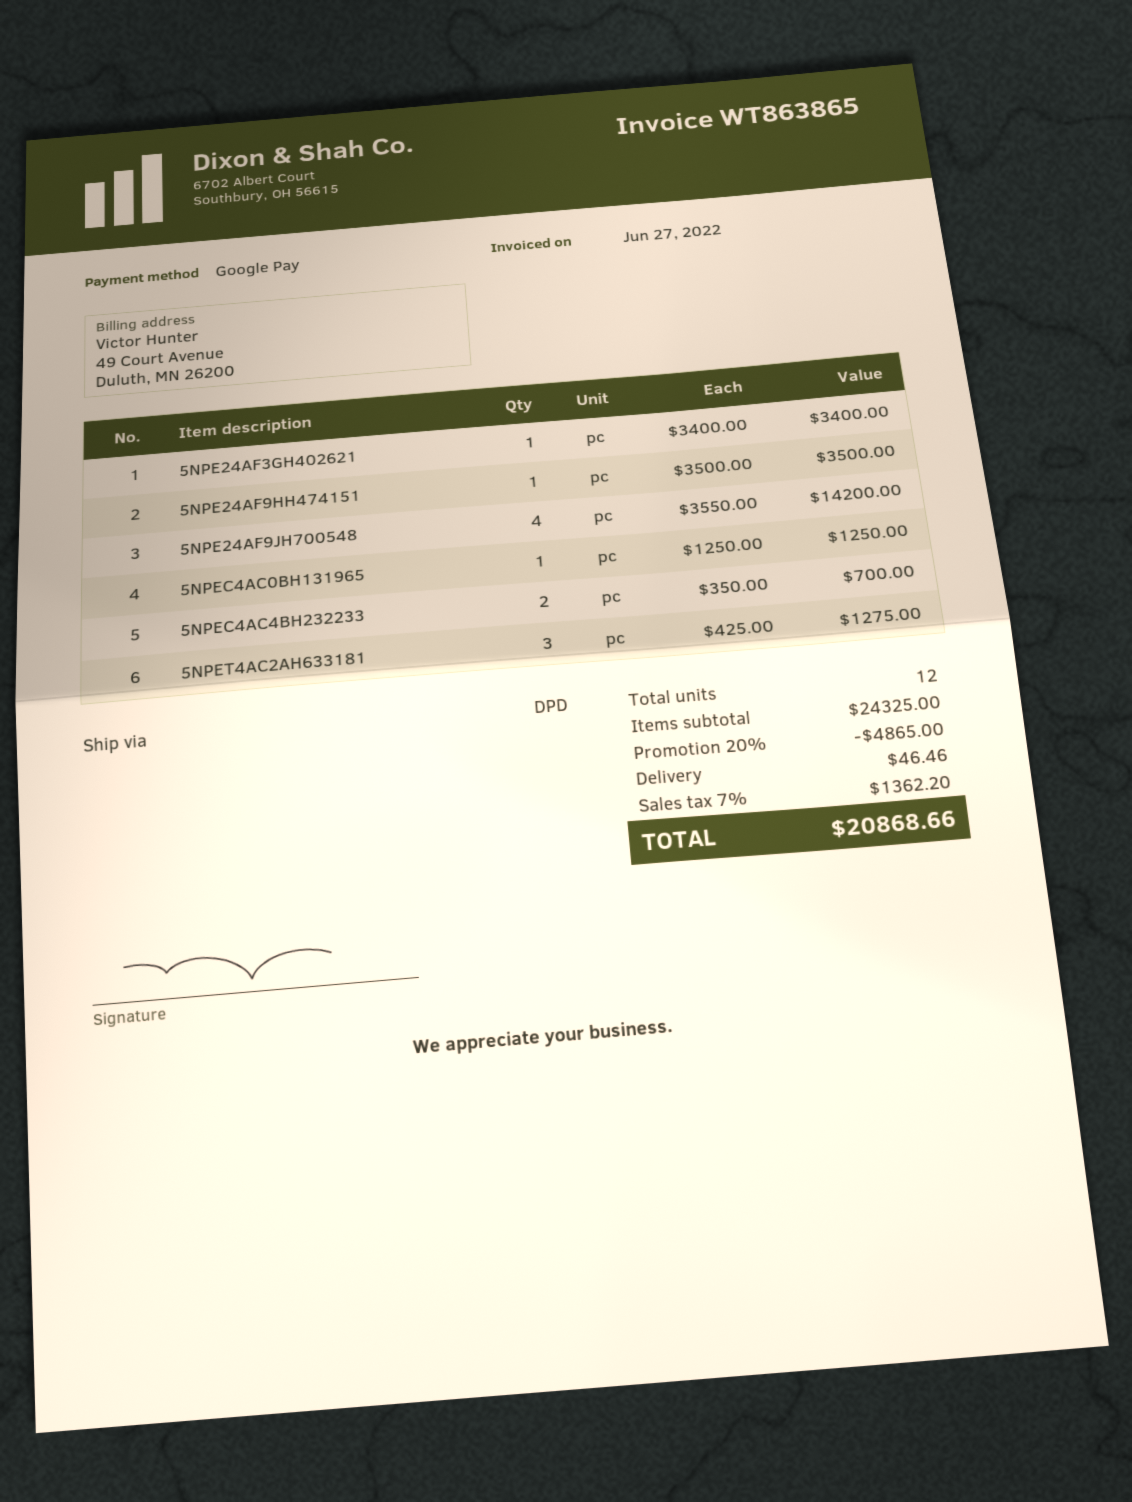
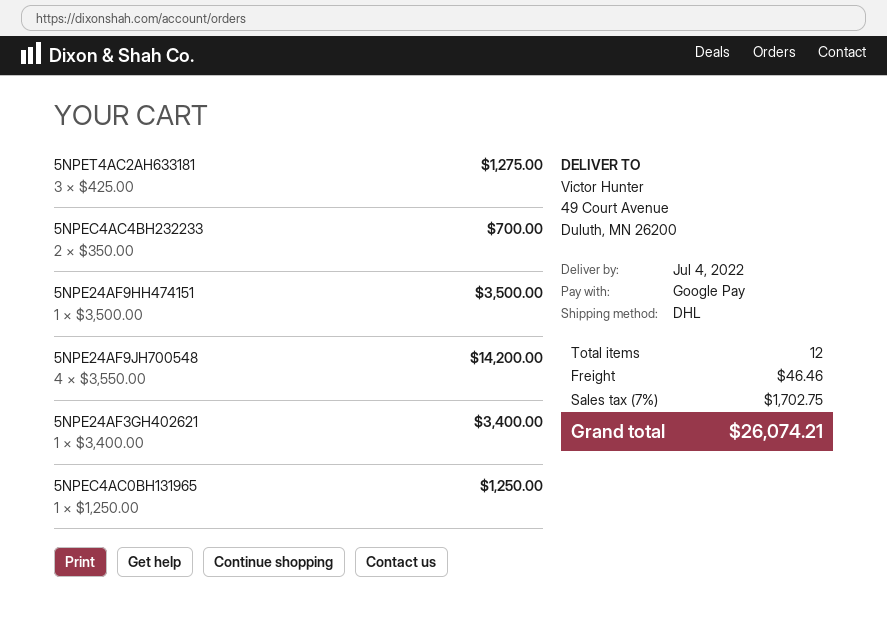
shipping method: DPD -> DHL
discount: 20% = 4865.00 -> none
tax: 7% = 1362.20 -> 7% = 1702.75
total: 20868.66 -> 26074.21

